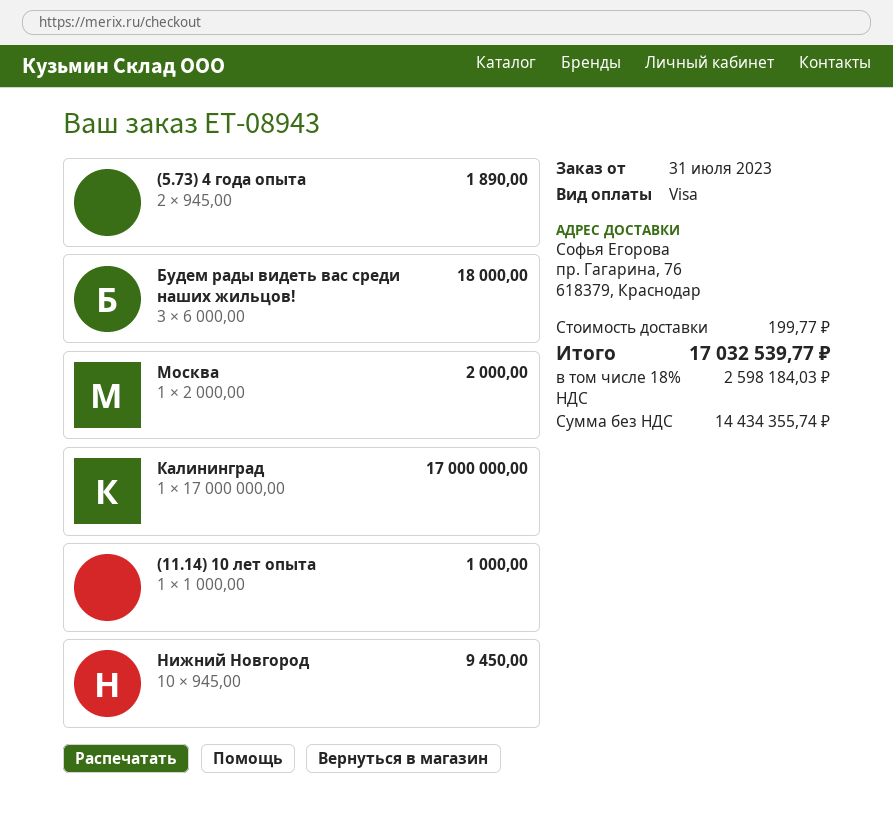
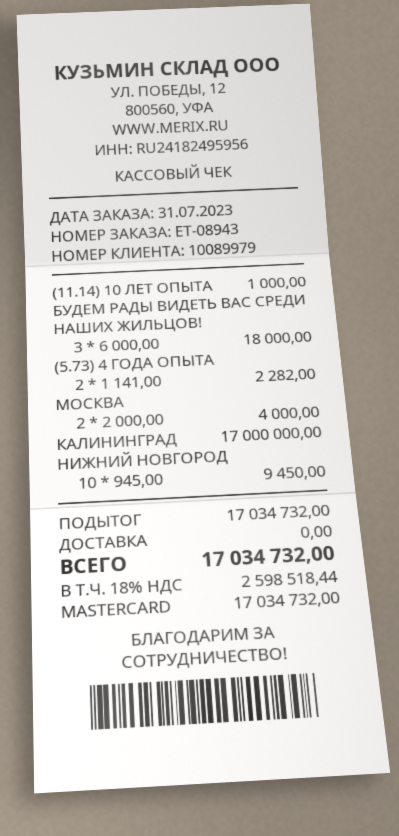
payment method: Visa -> Mastercard
(5.73) 4 года опыта: 2 x 945.00 = 1890.00 -> 2 x 1141.00 = 2282.00
Москва: 1 x 2000.00 = 2000.00 -> 2 x 2000.00 = 4000.00
shipping: 199.77 -> 0.00
tax: 18% = 2598184.03 -> 18% = 2598518.44
total: 17032539.77 -> 17034732.00

